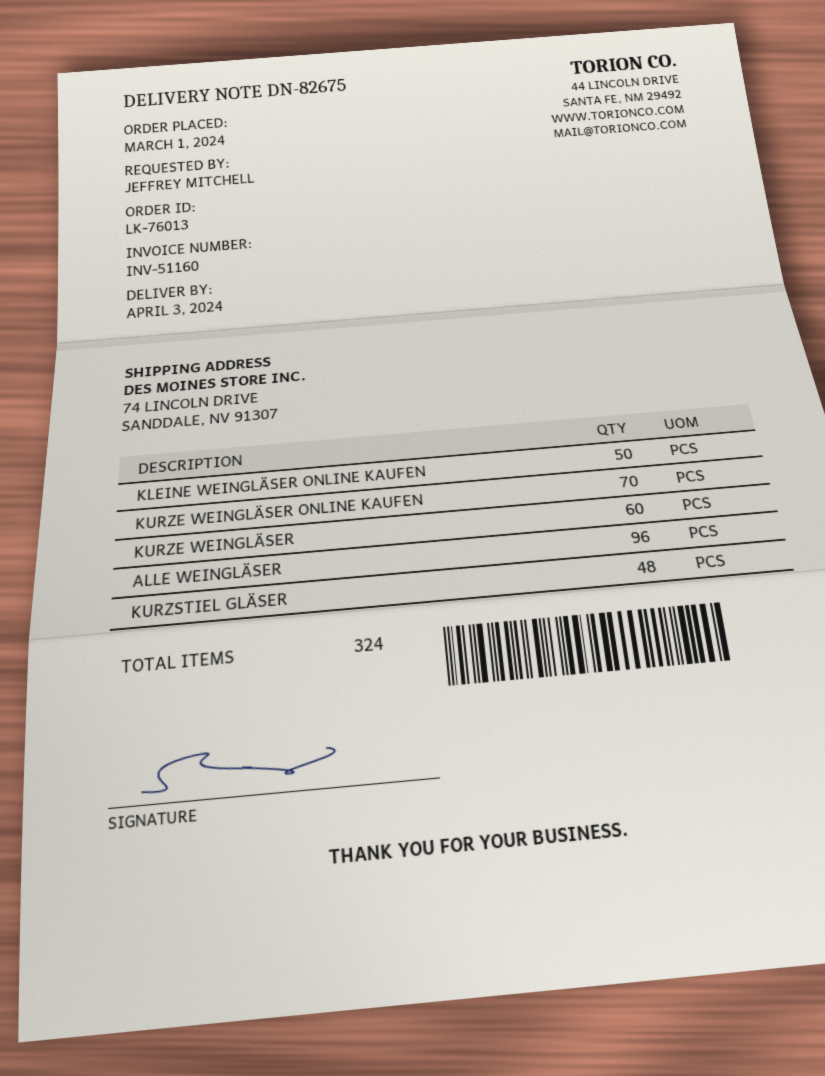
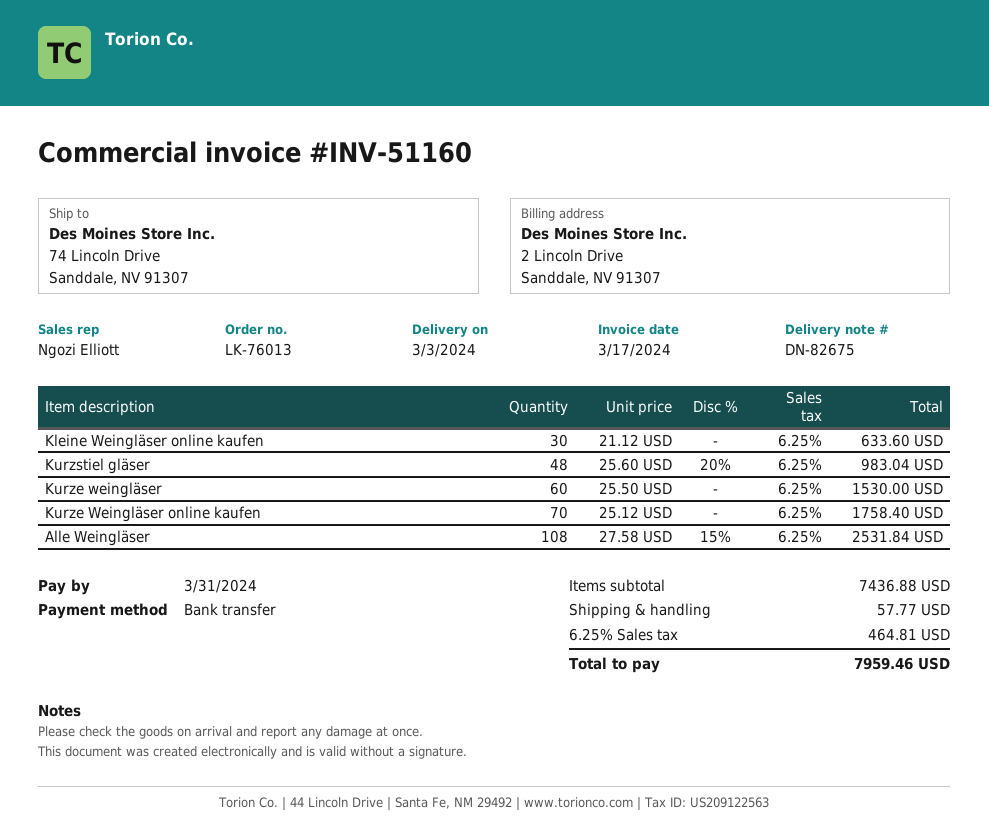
delivery date: 2024-04-03 -> 2024-03-03
KLEINE WEINGLÄSER ONLINE KAUFEN: 50 -> 30
ALLE WEINGLÄSER: 96 -> 108

